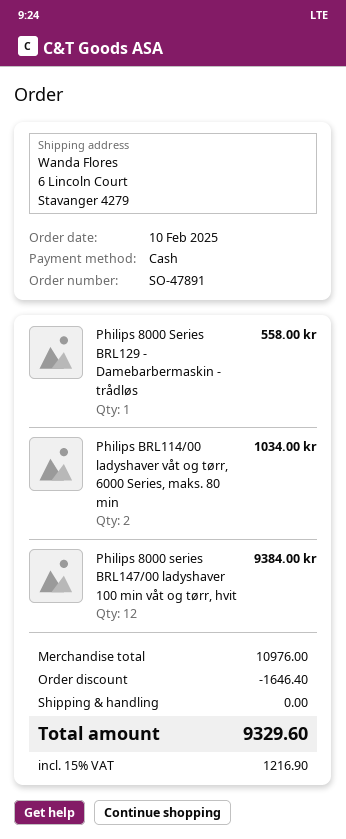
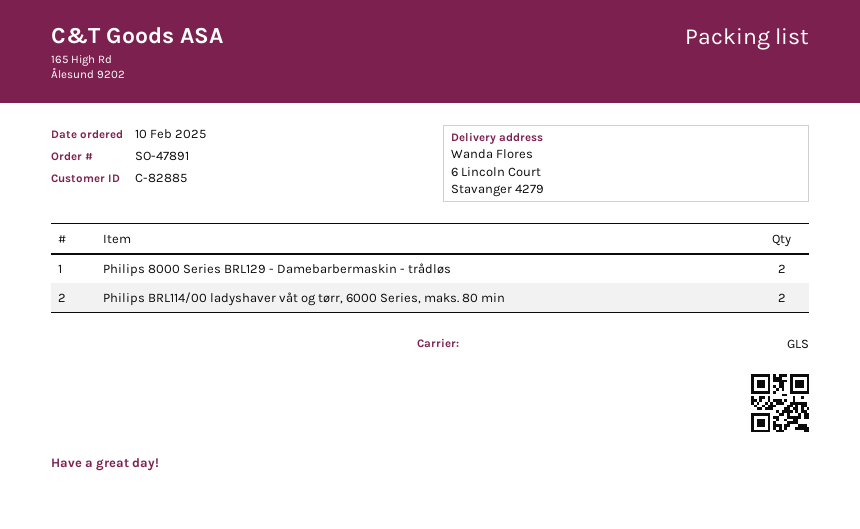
Philips 8000 Series BRL129 - Damebarbermaskin - trådløs: 1 -> 2
Philips 8000 series BRL147/00 ladyshaver 100 min våt og tørr, hvit: 12 -> none

